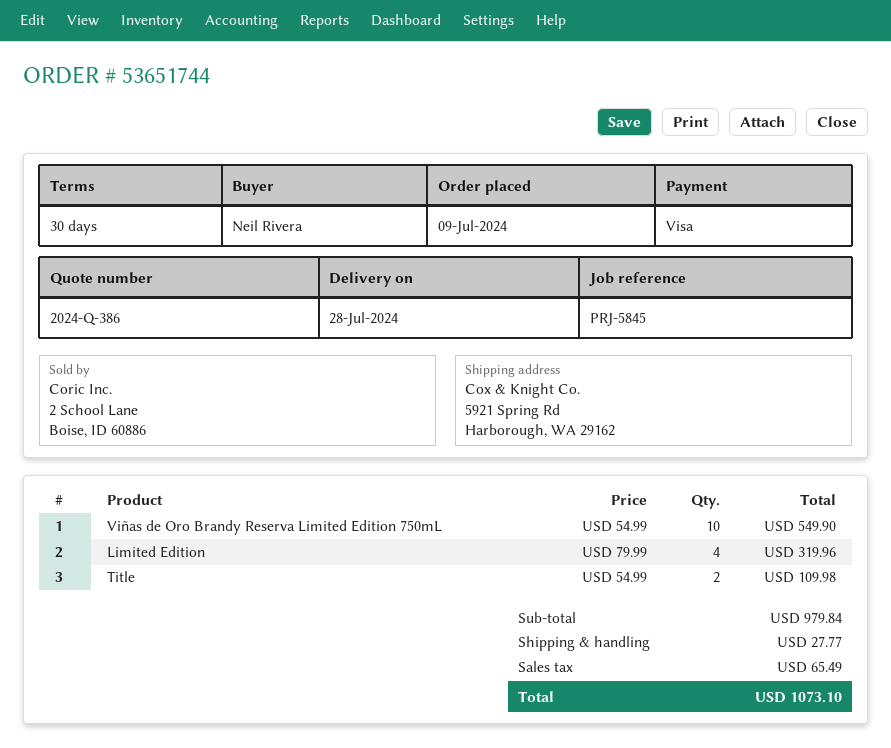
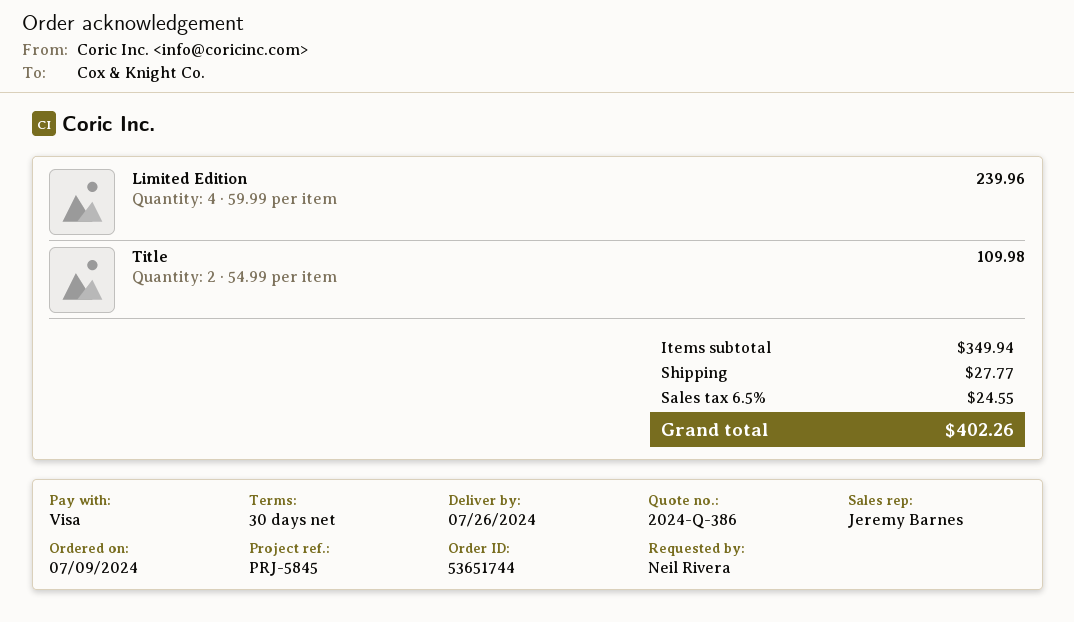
delivery date: 2024-07-28 -> 2024-07-26
Viñas de Oro Brandy Reserva Limited Edition 750mL: 10 x 54.99 = 549.90 -> none
Limited Edition: 4 x 79.99 = 319.96 -> 4 x 59.99 = 239.96
subtotal: 979.84 -> 349.94
tax: 65.49 -> 24.55
total: 1073.10 -> 402.26

